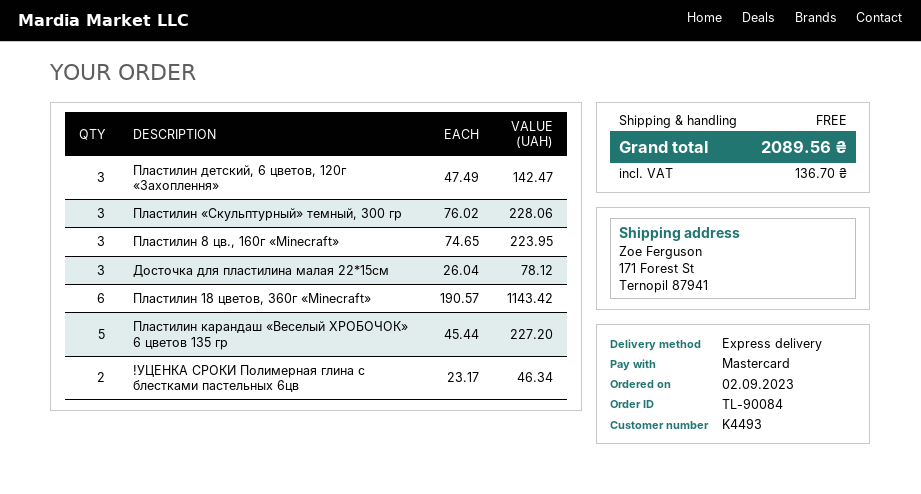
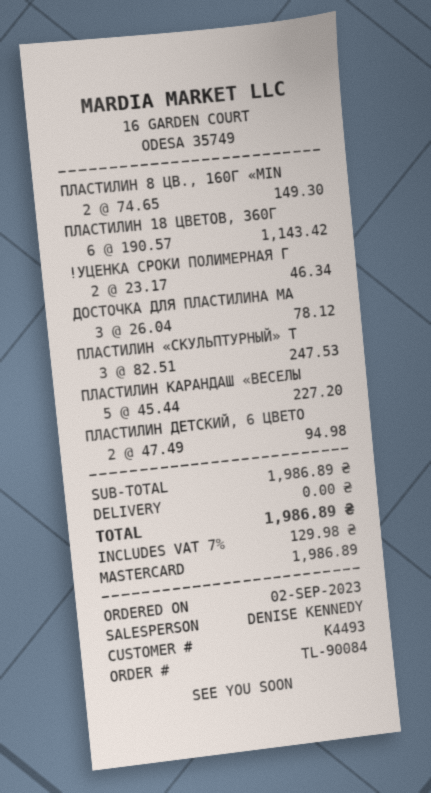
Пластилин детский, 6 цветов, 120г «Захоплення»: 3 x 47.49 = 142.47 -> 2 x 47.49 = 94.98
Пластилин «Скульптурный» темный, 300 гр: 3 x 76.02 = 228.06 -> 3 x 82.51 = 247.53
Пластилин 8 цв., 160г «Minecraft»: 3 x 74.65 = 223.95 -> 2 x 74.65 = 149.30
tax: 136.70 -> 129.98
total: 2089.56 -> 1986.89

